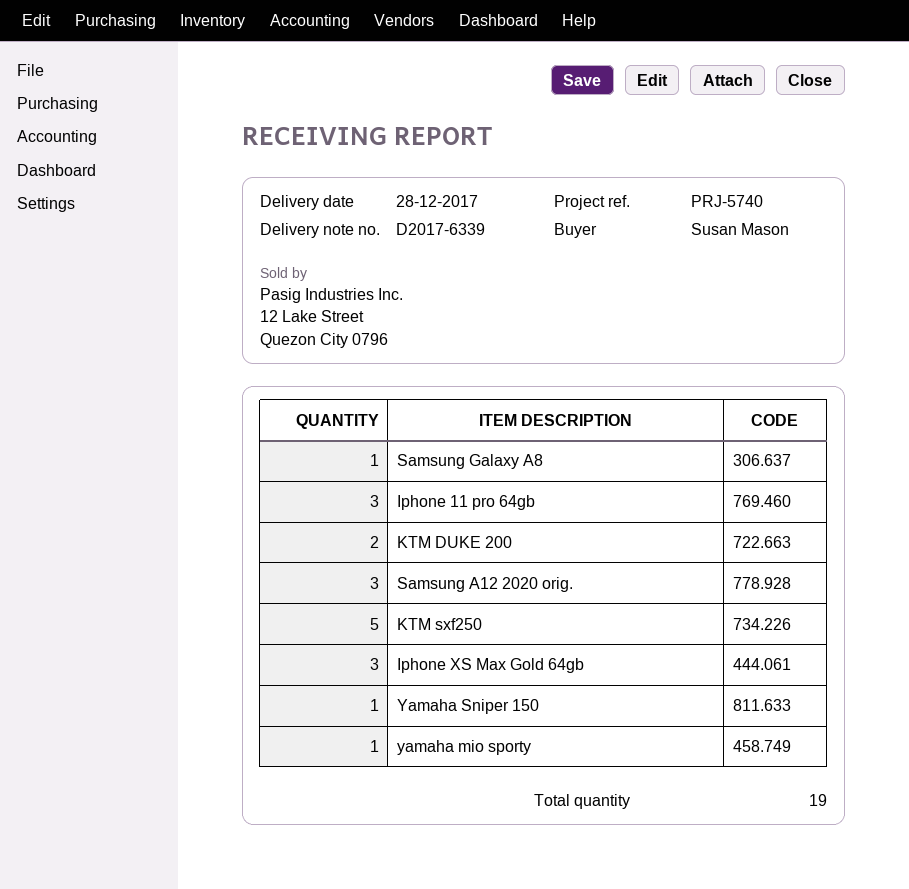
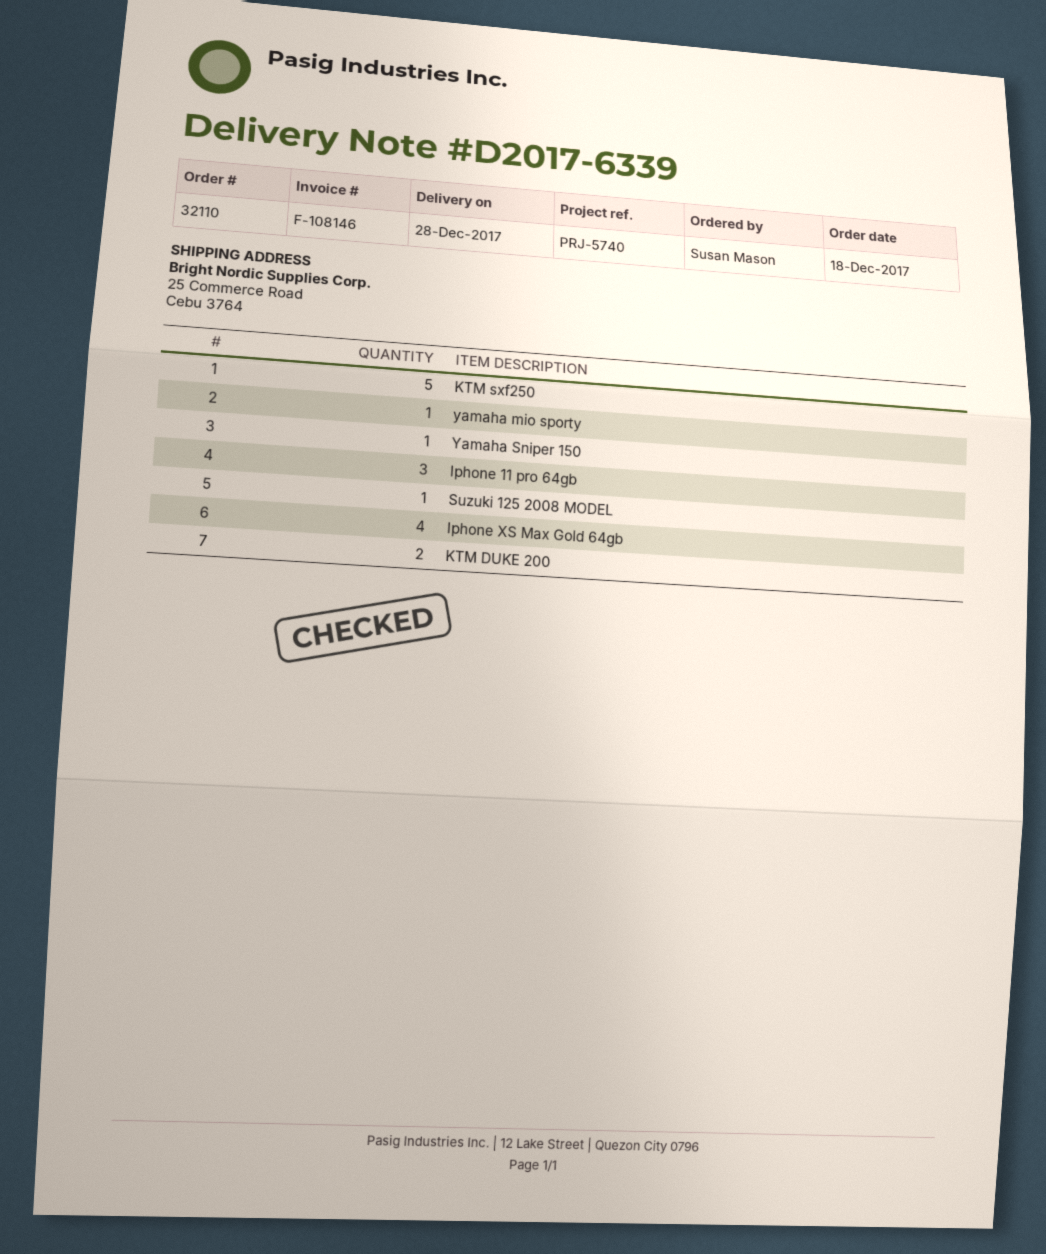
Samsung Galaxy A8: 1 -> none
Samsung A12 2020 orig.: 3 -> none
Iphone XS Max Gold 64gb: 3 -> 4
Suzuki 125 2008 MODEL: none -> 1

